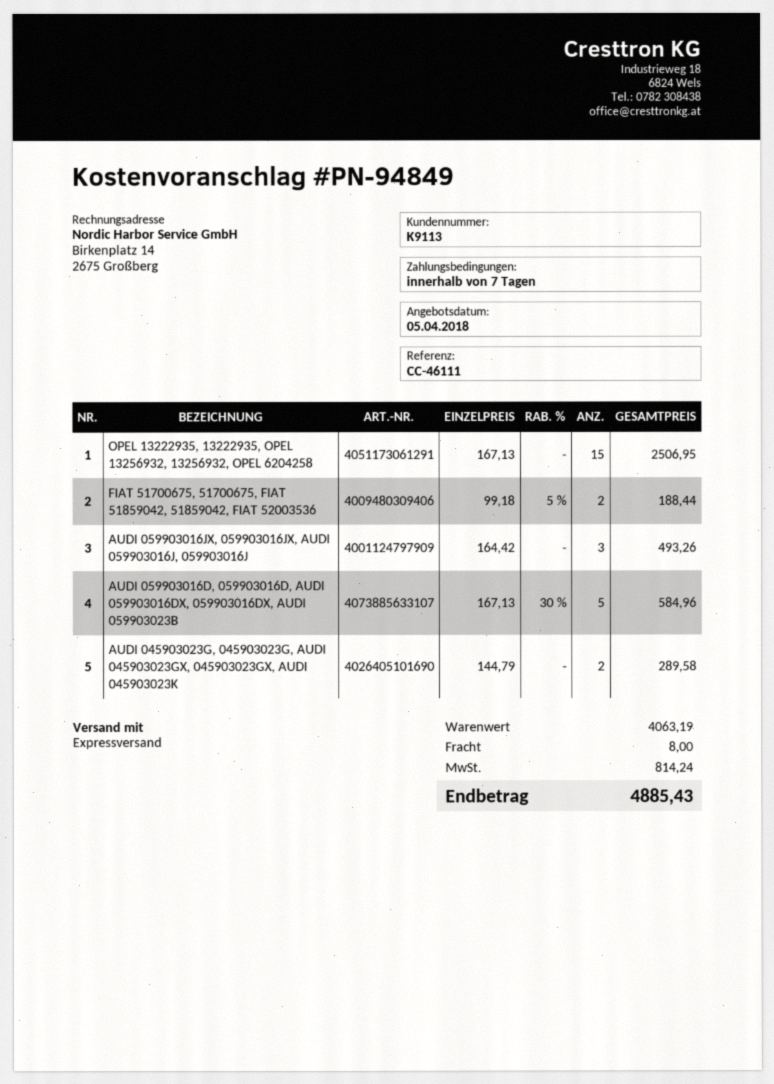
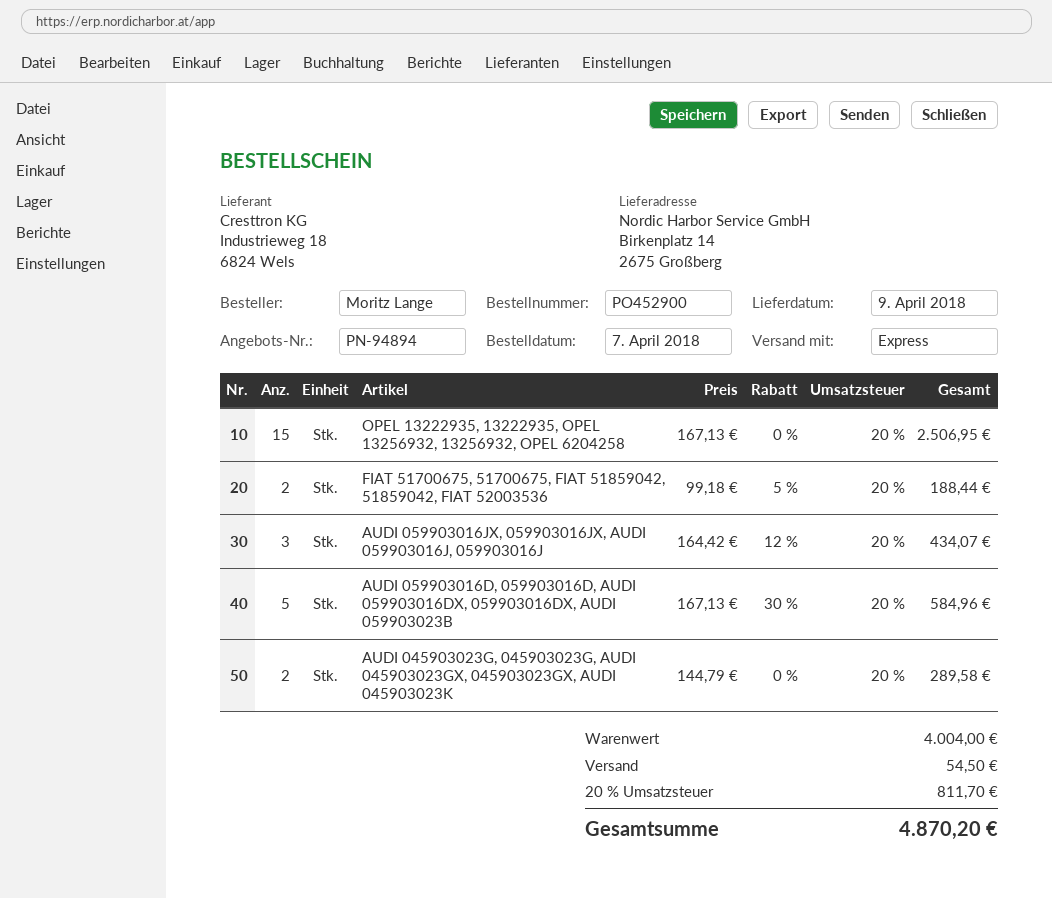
quote number: PN-94849 -> PN-94894
AUDI 059903016JX, 059903016JX, AUDI 059903016J, 059903016J: 3 x 164.42 = 493.26 -> 3 x 164.42 - 12% = 434.07
subtotal: 4063.19 -> 4004.00
shipping: 8.00 -> 54.50
tax: 814.24 -> 811.70
total: 4885.43 -> 4870.20

